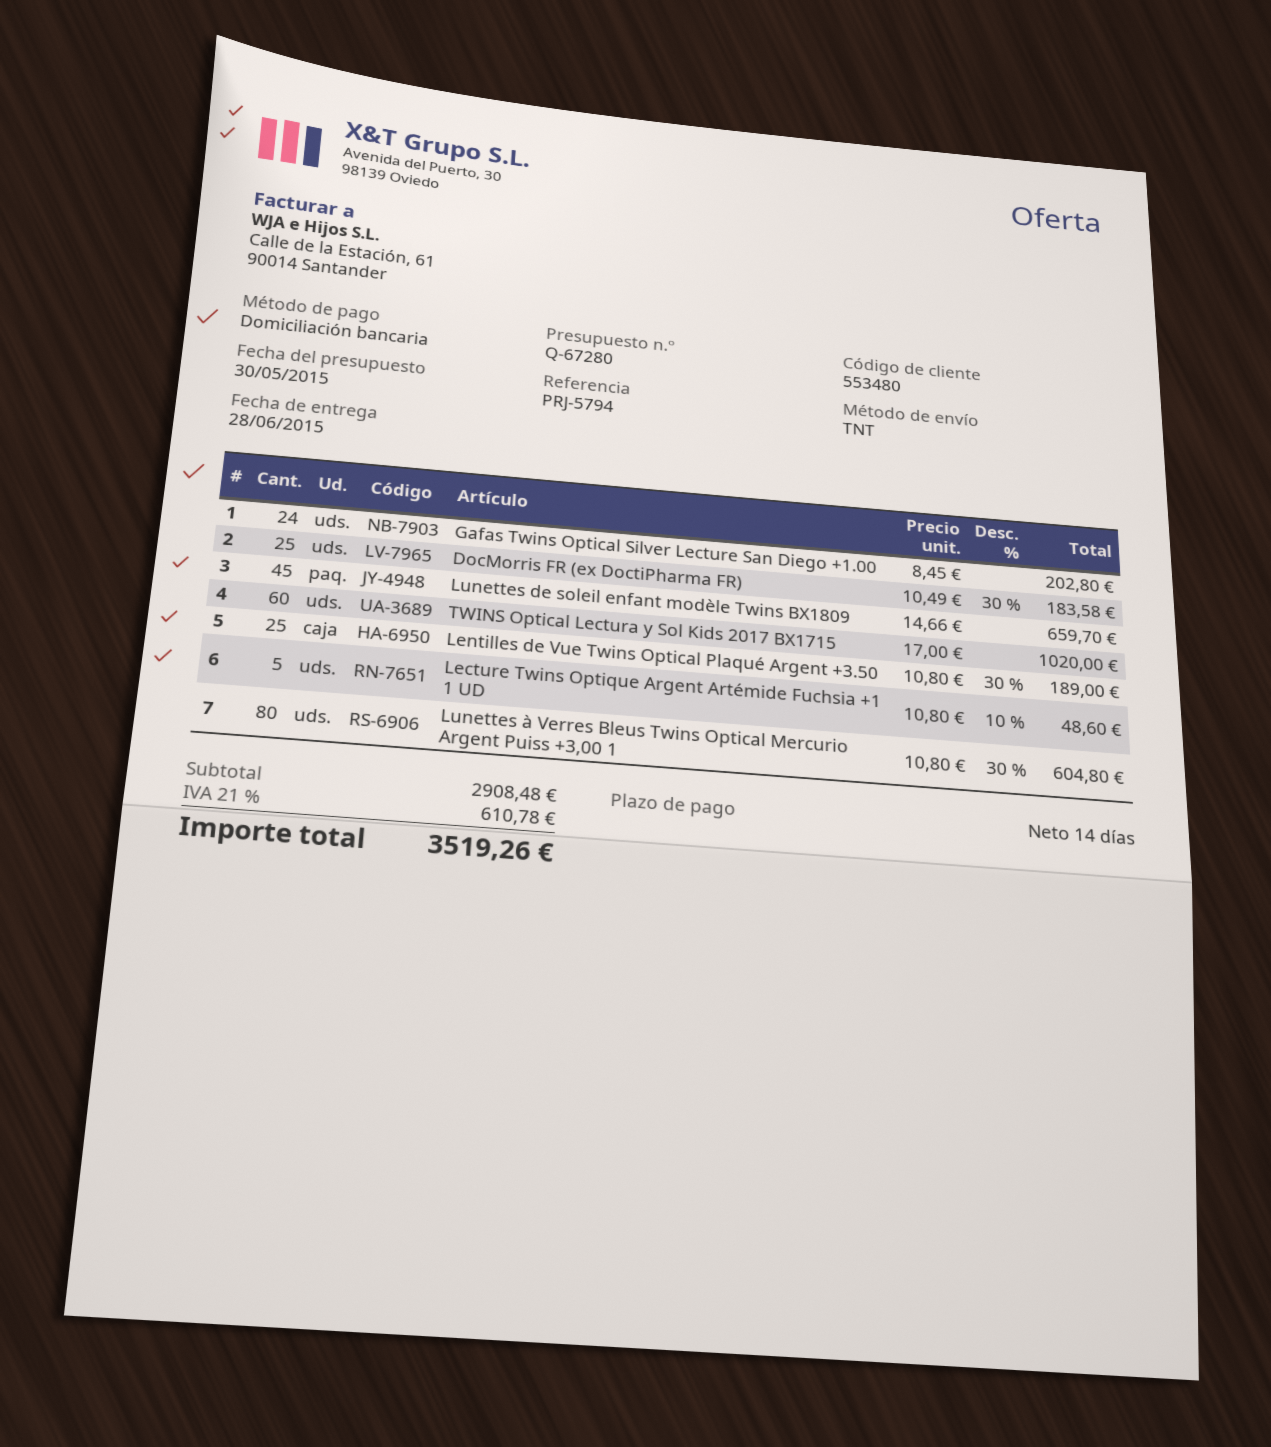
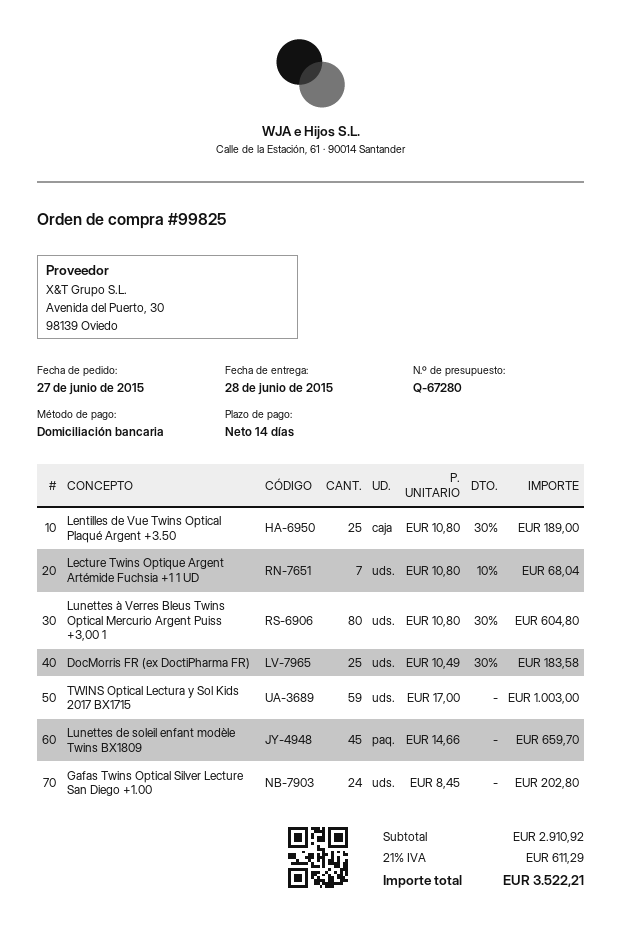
TWINS Optical Lectura y Sol Kids 2017 BX1715: 60 x 17.00 = 1020.00 -> 59 x 17.00 = 1003.00
Lecture Twins Optique Argent Artémide Fuchsia +1 1 UD: 5 x 10.80 - 10% = 48.60 -> 7 x 10.80 - 10% = 68.04
subtotal: 2908.48 -> 2910.92
tax: 21% = 610.78 -> 21% = 611.29
total: 3519.26 -> 3522.21

